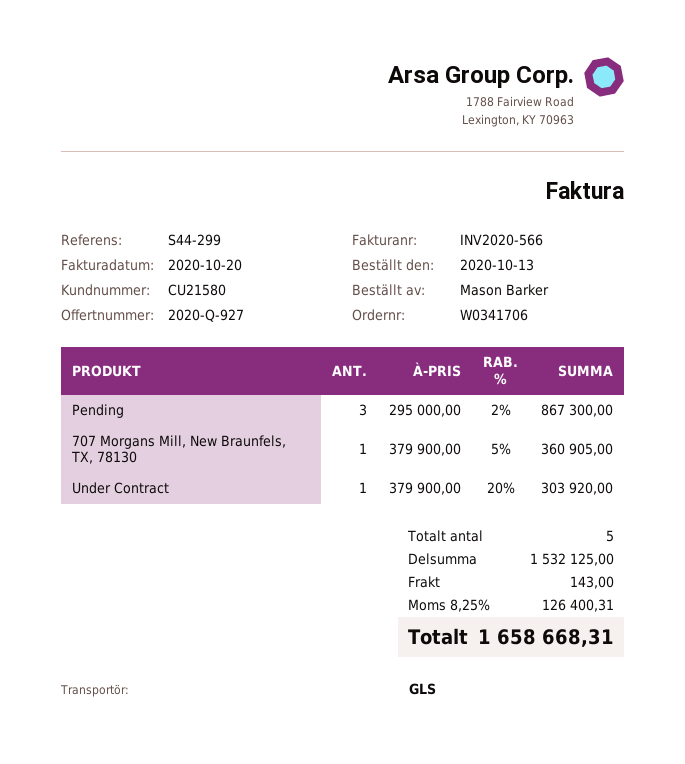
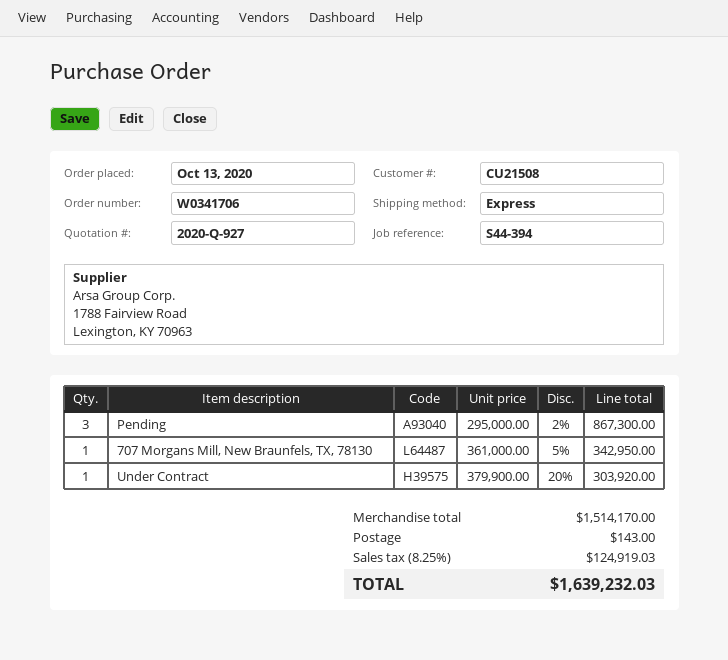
customer number: CU21580 -> CU21508
reference: S44-299 -> S44-394
shipping method: GLS -> express
707 Morgans Mill, New Braunfels, TX, 78130: 1 x 379900.00 - 5% = 360905.00 -> 1 x 361000.00 - 5% = 342950.00
subtotal: 1532125.00 -> 1514170.00
tax: 8.25% = 126400.31 -> 8.25% = 124919.03
total: 1658668.31 -> 1639232.03

